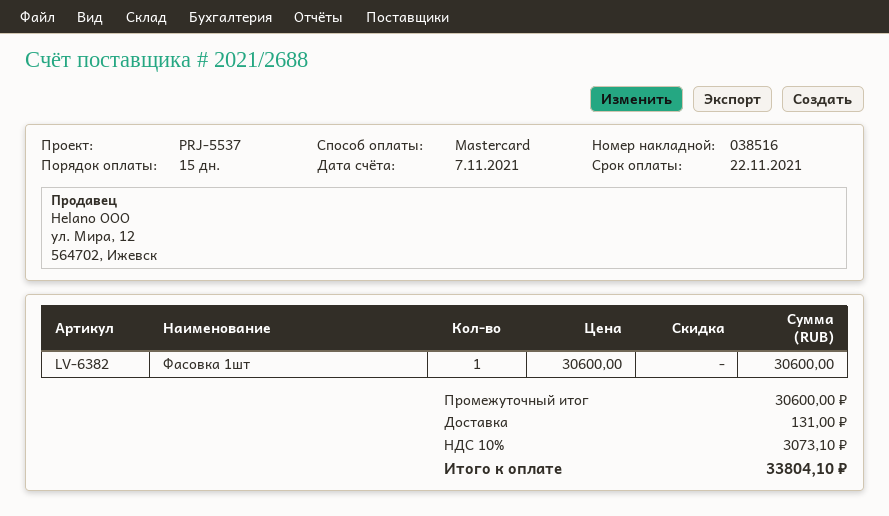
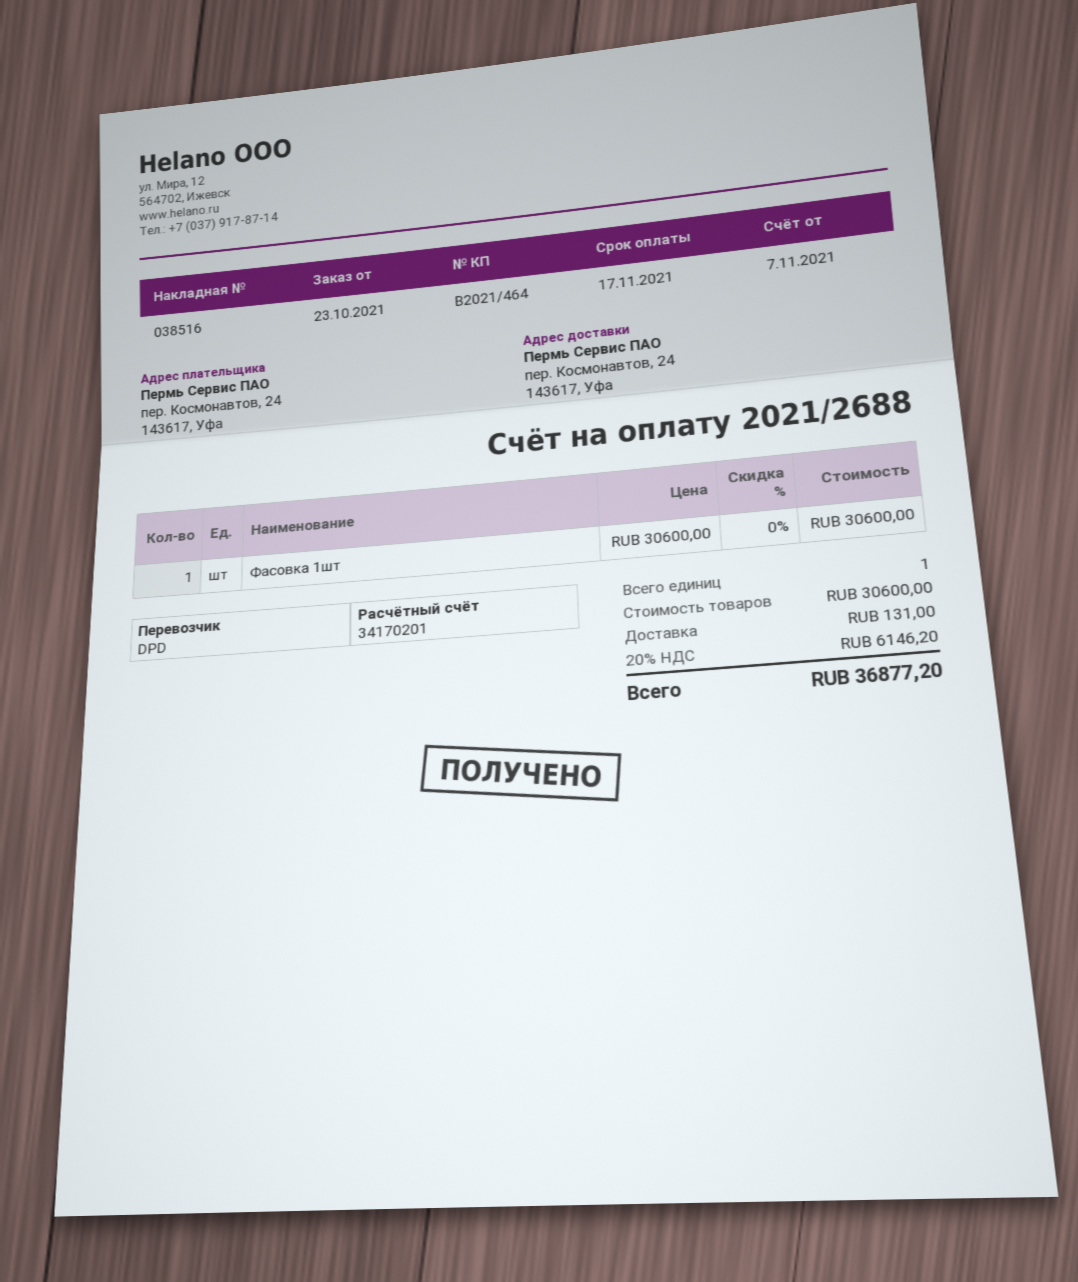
due date: 2021-11-22 -> 2021-11-17
tax: 10% = 3073.10 -> 20% = 6146.20
total: 33804.10 -> 36877.20

